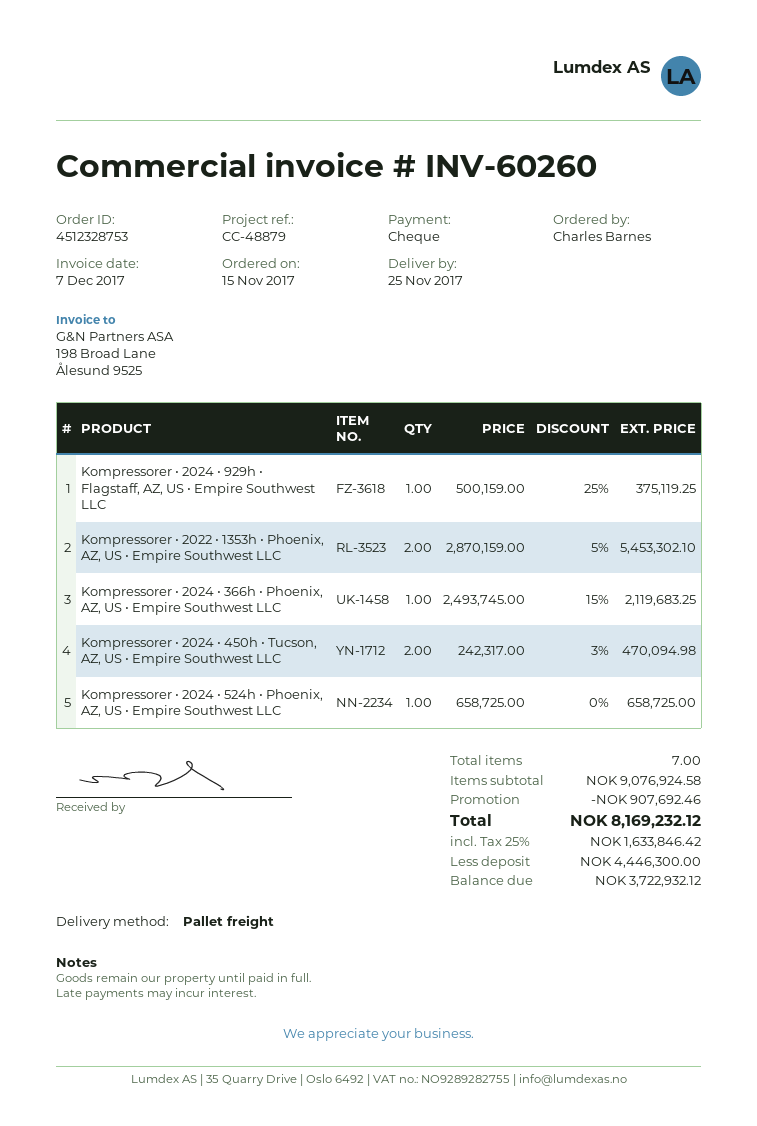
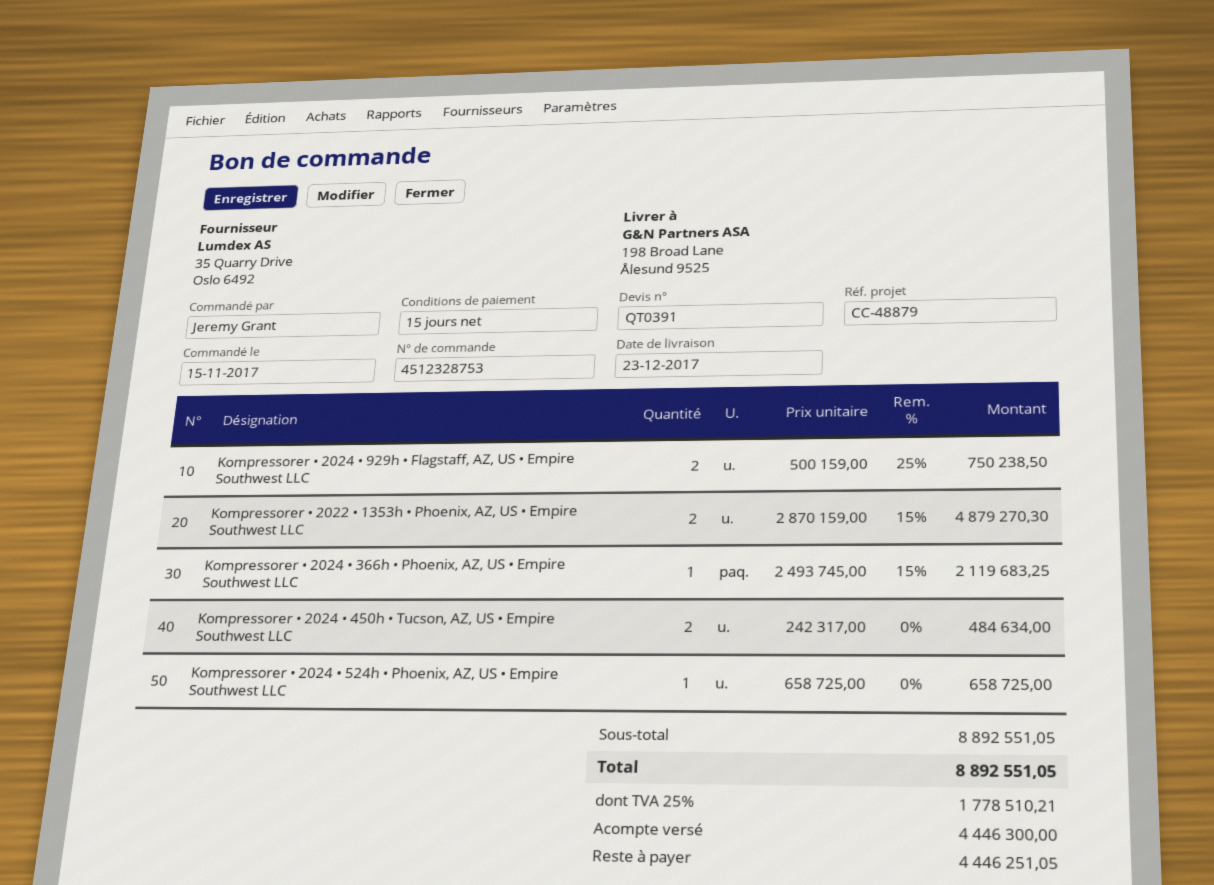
delivery date: 2017-11-25 -> 2017-12-23
ordered by: Charles Barnes -> Jeremy Grant
Kompressorer • 2024 • 929h • Flagstaff, AZ, US • Empire Southwest LLC: 1 x 500159.00 - 25% = 375119.25 -> 2 x 500159.00 - 25% = 750238.50
Kompressorer • 2022 • 1353h • Phoenix, AZ, US • Empire Southwest LLC: 2 x 2870159.00 - 5% = 5453302.10 -> 2 x 2870159.00 - 15% = 4879270.30
Kompressorer • 2024 • 450h • Tucson, AZ, US • Empire Southwest LLC: 2 x 242317.00 - 3% = 470094.98 -> 2 x 242317.00 = 484634.00
subtotal: 9076924.58 -> 8892551.05
discount: 907692.46 -> none
tax: 25% = 1633846.42 -> 25% = 1778510.21
total: 8169232.12 -> 8892551.05
balance: 3722932.12 -> 4446251.05

